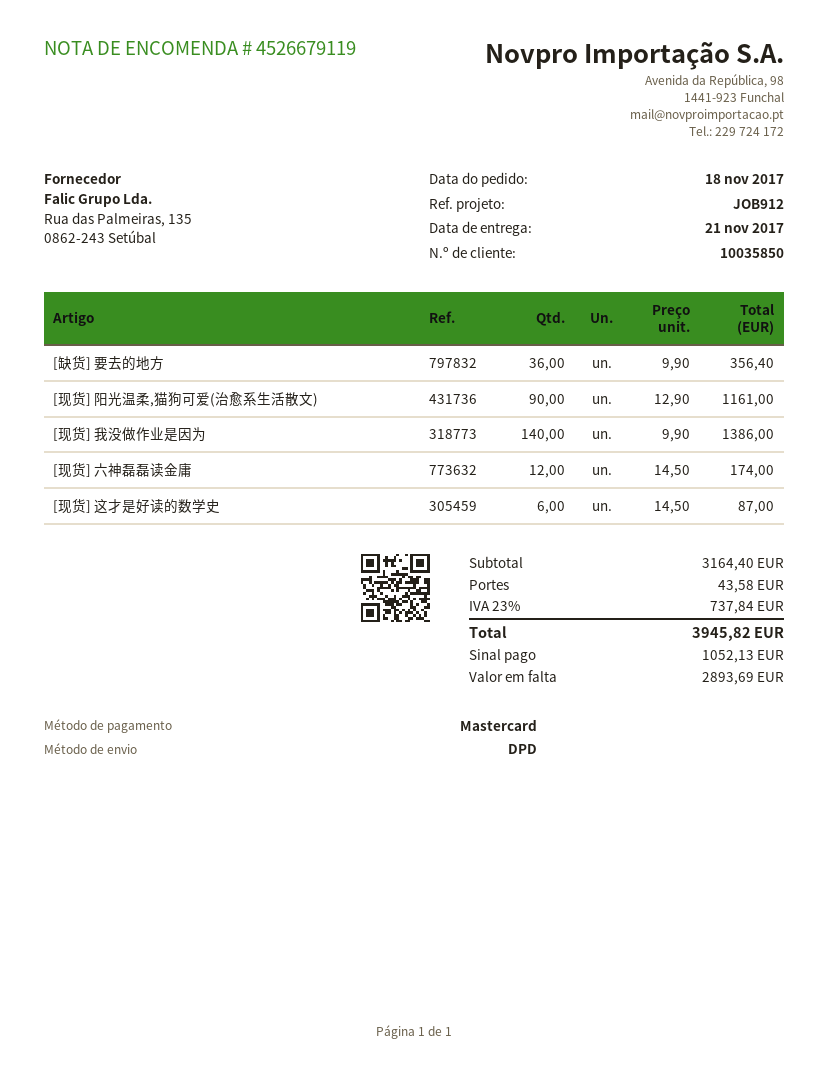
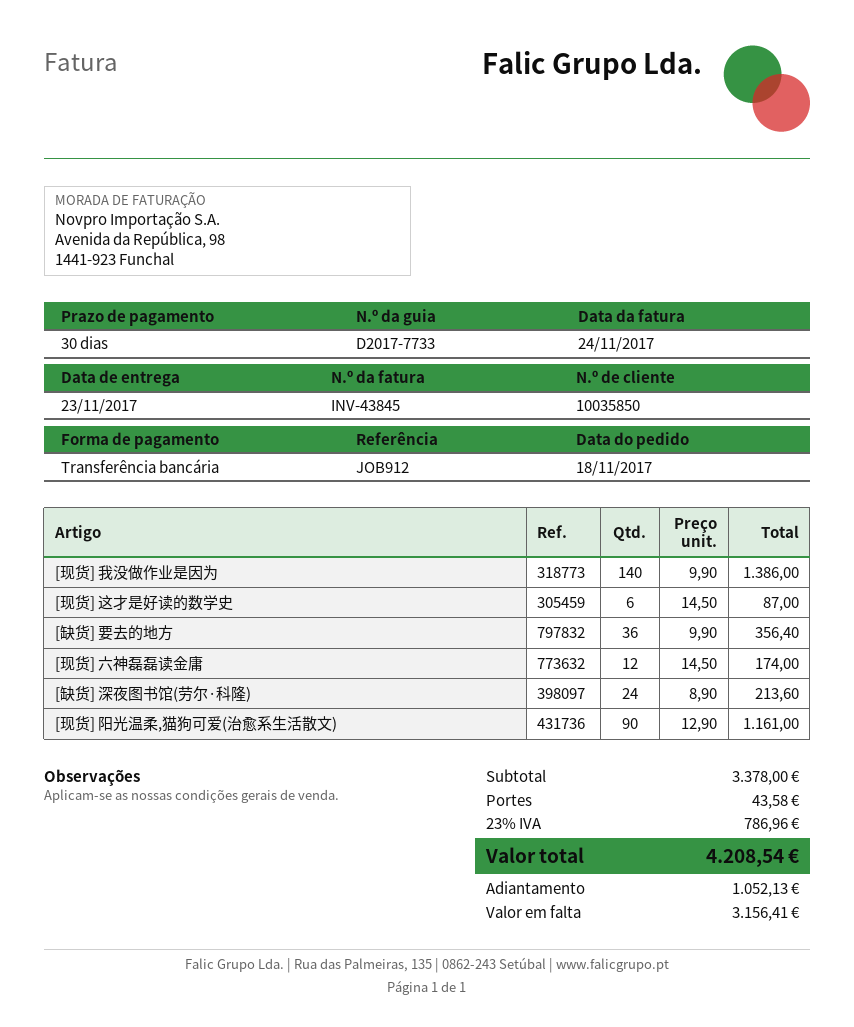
delivery date: 2017-11-21 -> 2017-11-23
payment method: Mastercard -> bank transfer
[缺货] 深夜图书馆(劳尔·科隆): none -> 24 x 8.90 = 213.60
subtotal: 3164.40 -> 3378.00
tax: 23% = 737.84 -> 23% = 786.96
total: 3945.82 -> 4208.54
balance: 2893.69 -> 3156.41

